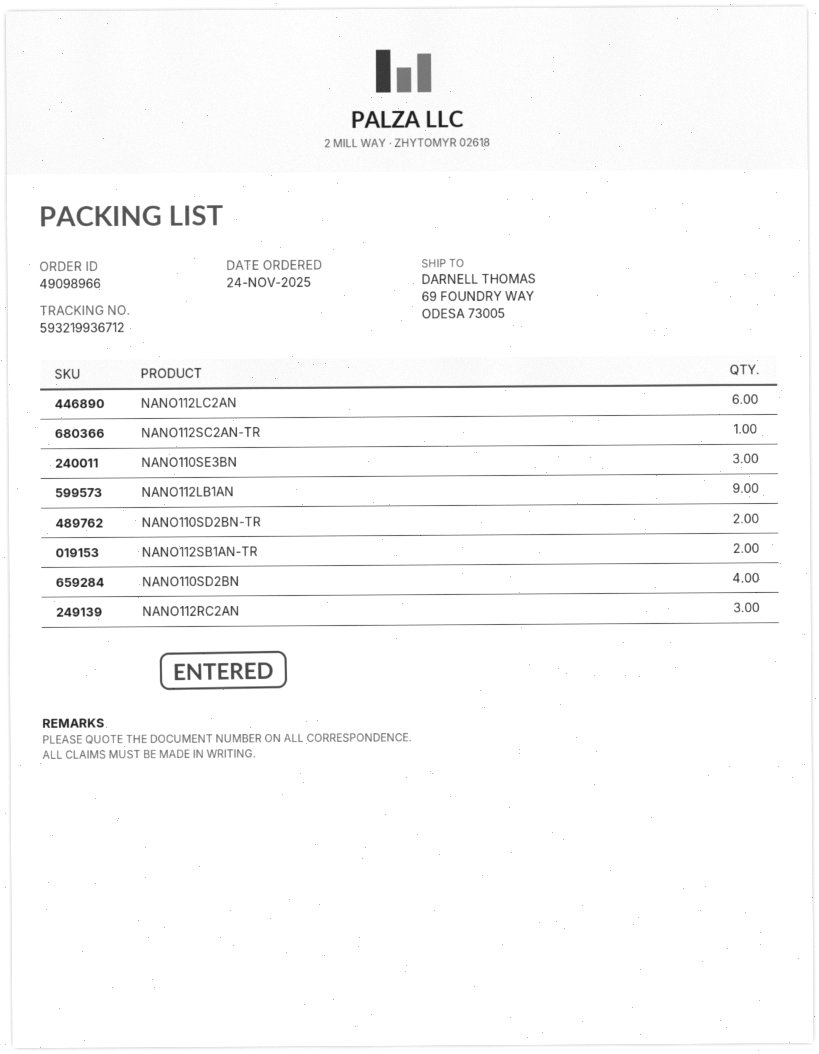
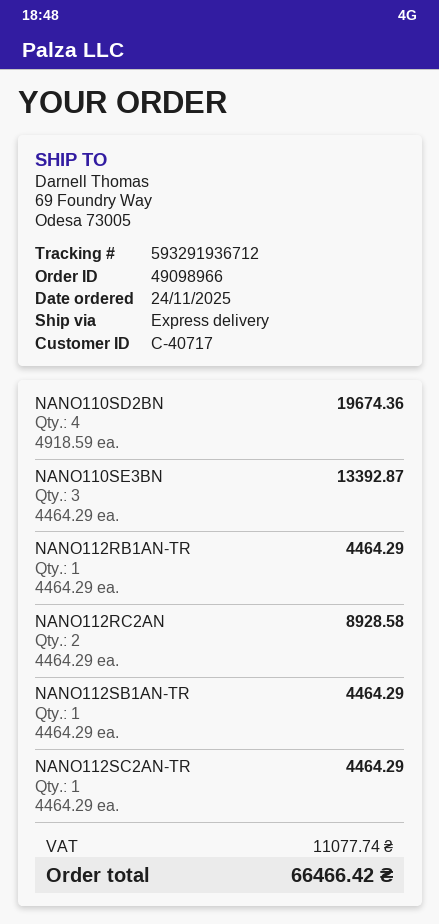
tracking number: 593219936712 -> 593291936712
NANO112LC2AN: 6 -> none
NANO112LB1AN: 9 -> none
NANO110SD2BN-TR: 2 -> none
NANO112SB1AN-TR: 2 -> 1
NANO112RC2AN: 3 -> 2
NANO112RB1AN-TR: none -> 1

